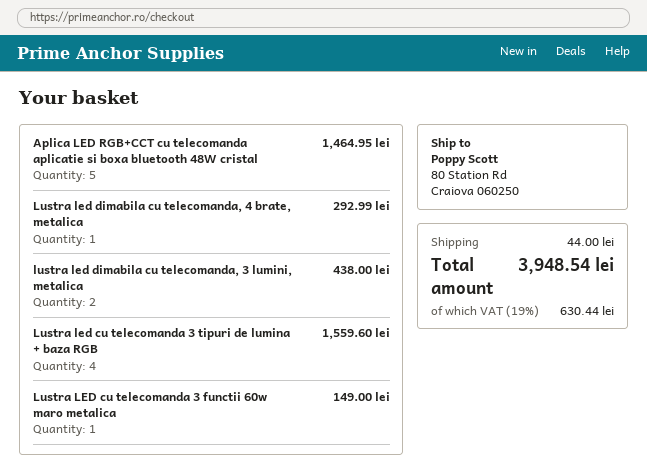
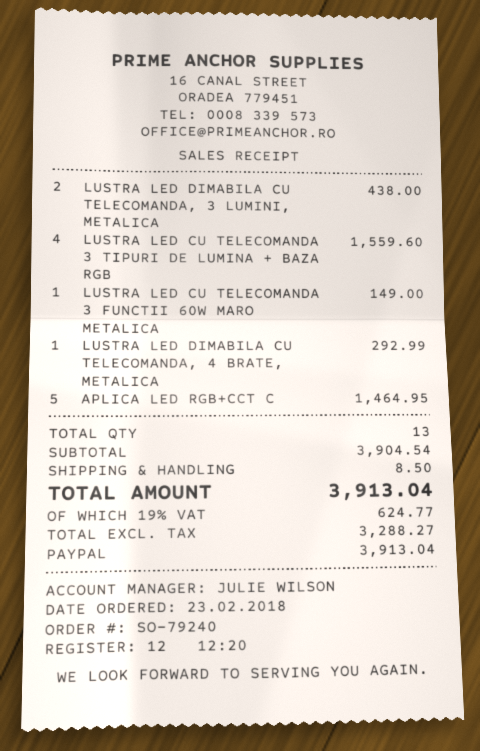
shipping: 44.00 -> 8.50
tax: 19% = 630.44 -> 19% = 624.77
total: 3948.54 -> 3913.04

